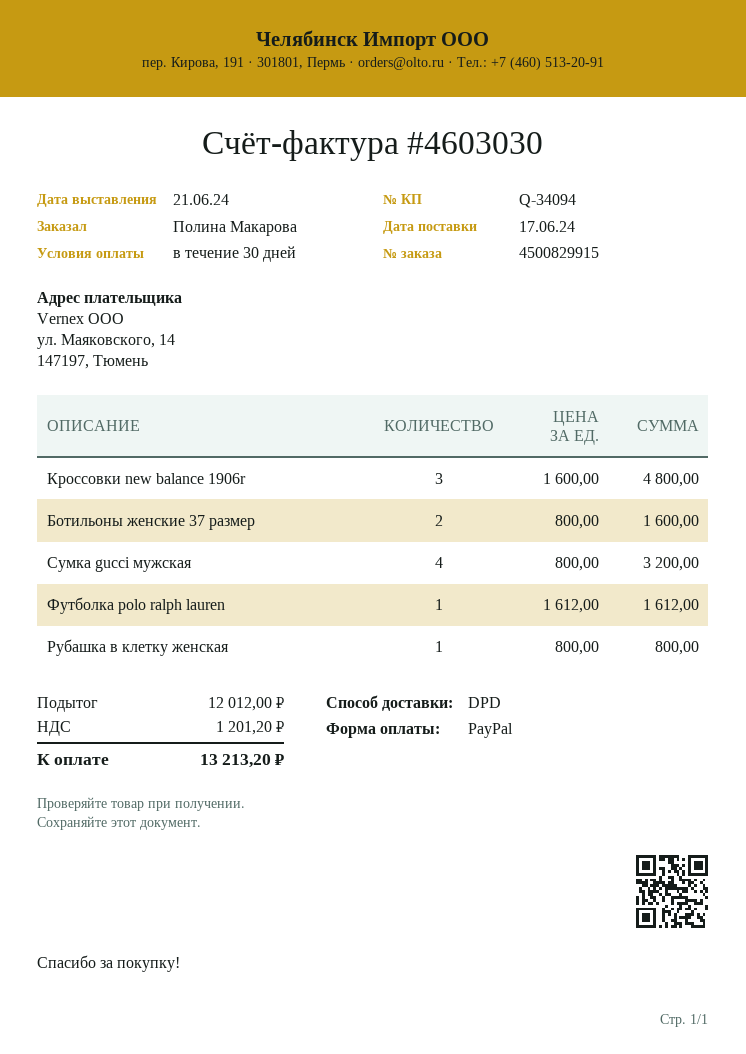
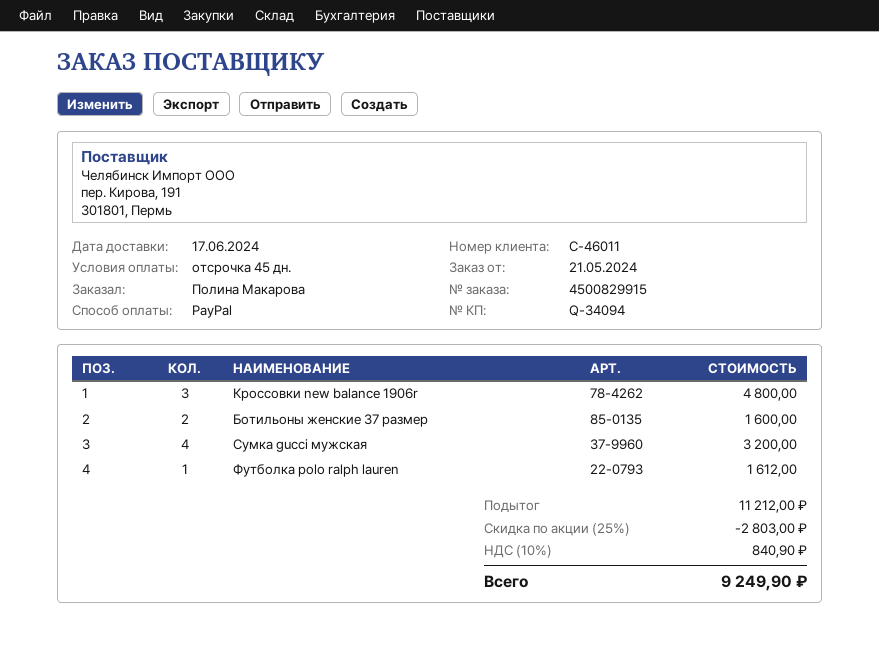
payment terms: 30 days -> 45 days
Рубашка в клетку женская: 1 for 800.00 -> none
subtotal: 12012.00 -> 11212.00
discount: none -> 25% = 2803.00
tax: 1201.20 -> 840.90
total: 13213.20 -> 9249.90

